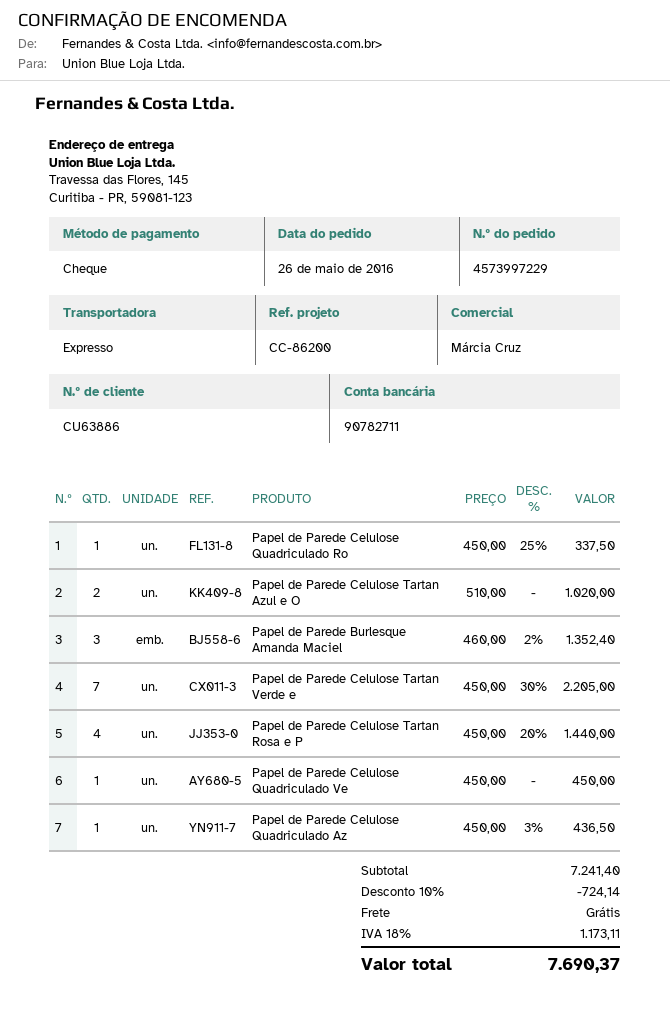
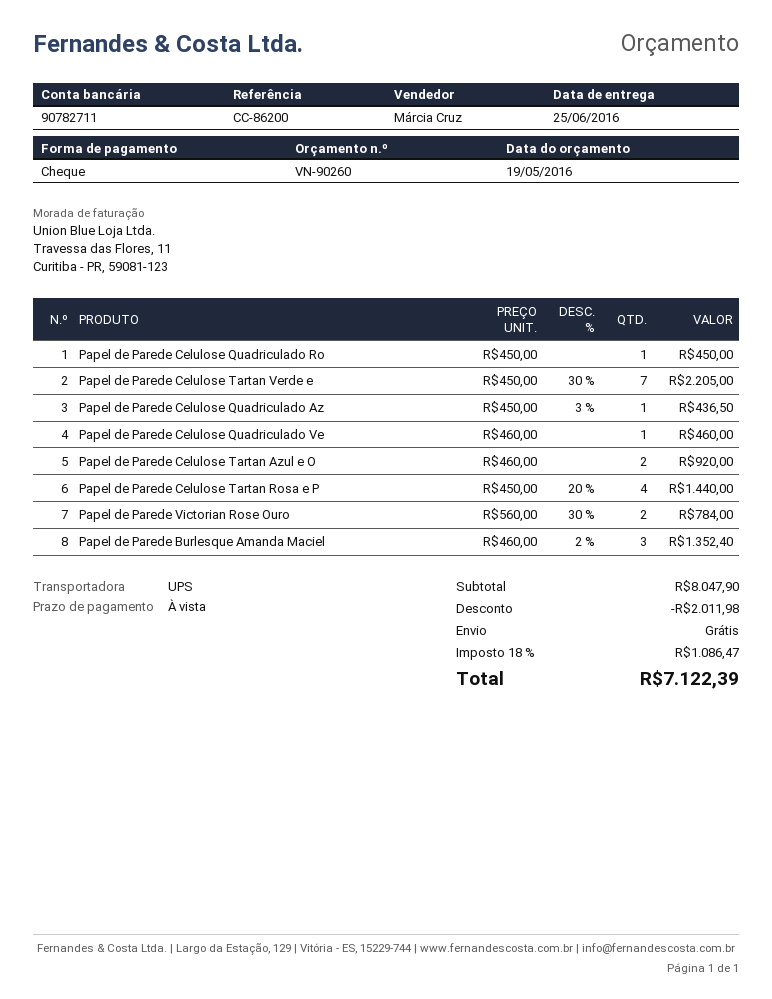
shipping method: express -> UPS
Papel de Parede Celulose Quadriculado Ro: 1 x 450.00 - 25% = 337.50 -> 1 x 450.00 = 450.00
Papel de Parede Celulose Tartan Azul e O: 2 x 510.00 = 1020.00 -> 2 x 460.00 = 920.00
Papel de Parede Celulose Quadriculado Ve: 1 x 450.00 = 450.00 -> 1 x 460.00 = 460.00
Papel de Parede Victorian Rose Ouro: none -> 2 x 560.00 - 30% = 784.00
subtotal: 7241.40 -> 8047.90
discount: 724.14 -> 2011.98
tax: 18% = 1173.11 -> 18% = 1086.47
total: 7690.37 -> 7122.39

